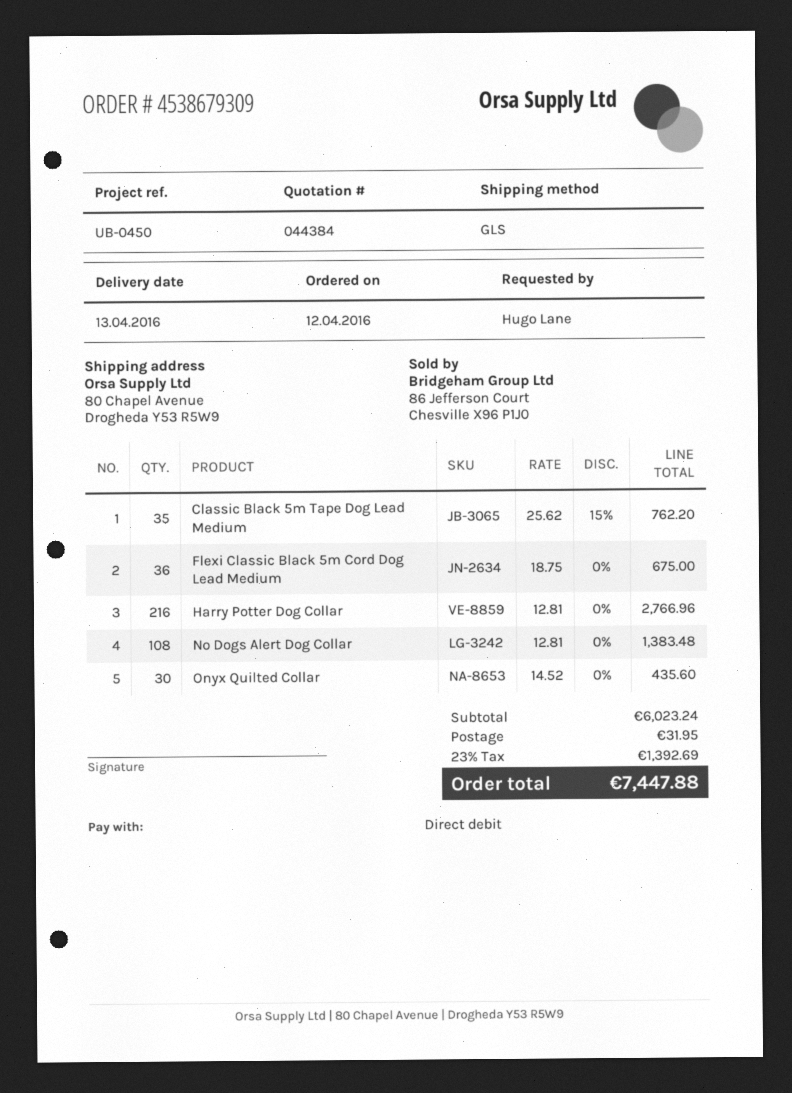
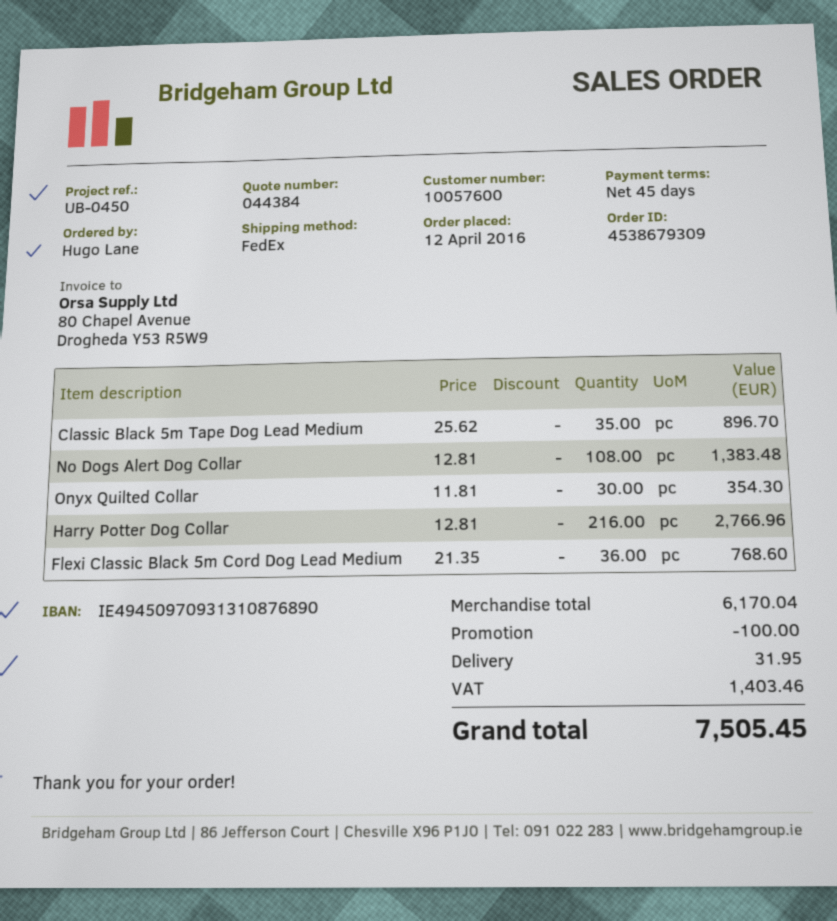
shipping method: GLS -> FedEx
Classic Black 5m Tape Dog Lead Medium: 35 x 25.62 - 15% = 762.20 -> 35 x 25.62 = 896.70
Flexi Classic Black 5m Cord Dog Lead Medium: 36 x 18.75 = 675.00 -> 36 x 21.35 = 768.60
Onyx Quilted Collar: 30 x 14.52 = 435.60 -> 30 x 11.81 = 354.30
subtotal: 6023.24 -> 6170.04
discount: none -> 100.00
tax: 1392.69 -> 1403.46
total: 7447.88 -> 7505.45

